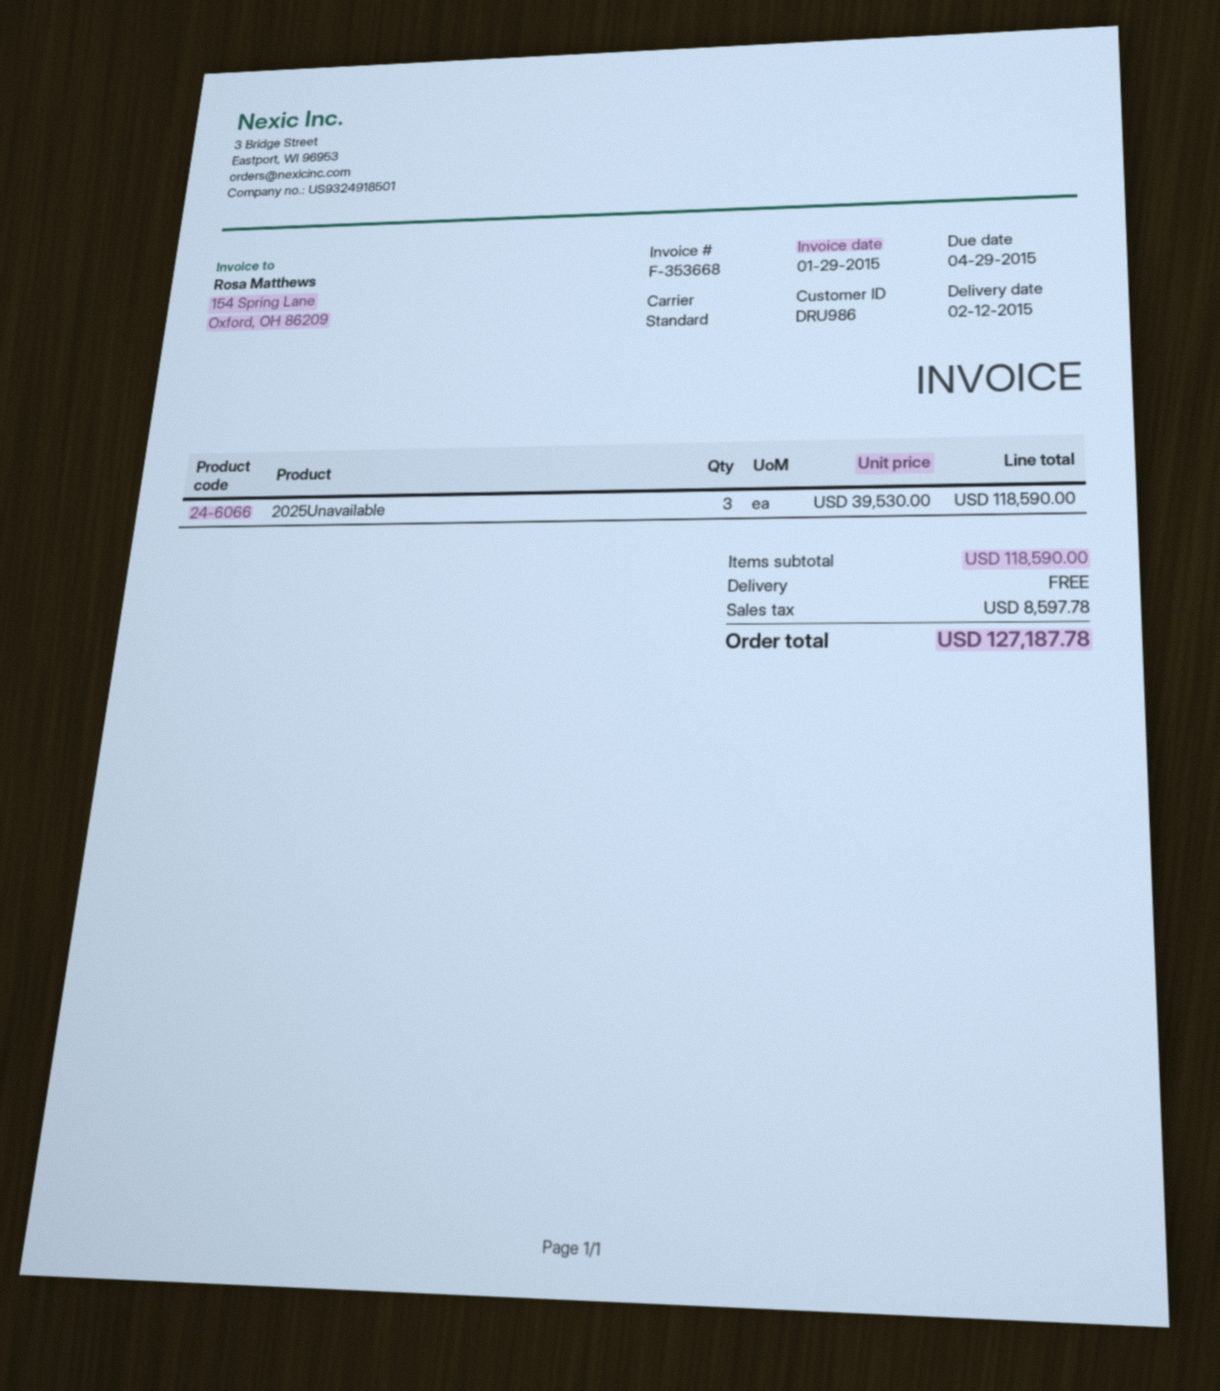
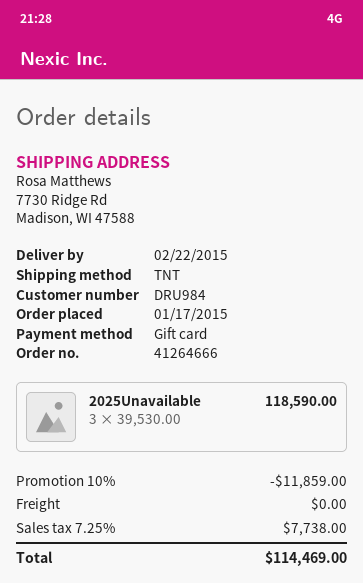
delivery date: 2015-02-12 -> 2015-02-22
customer number: DRU986 -> DRU984
shipping method: standard -> TNT
discount: none -> 10% = 11859.00
tax: 8597.78 -> 7738.00
total: 127187.78 -> 114469.00

